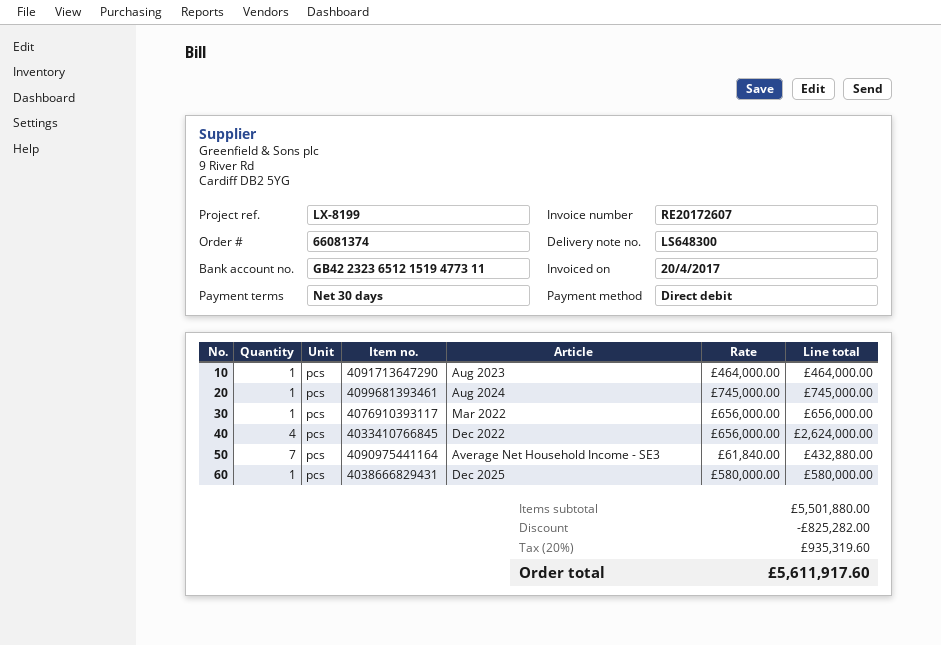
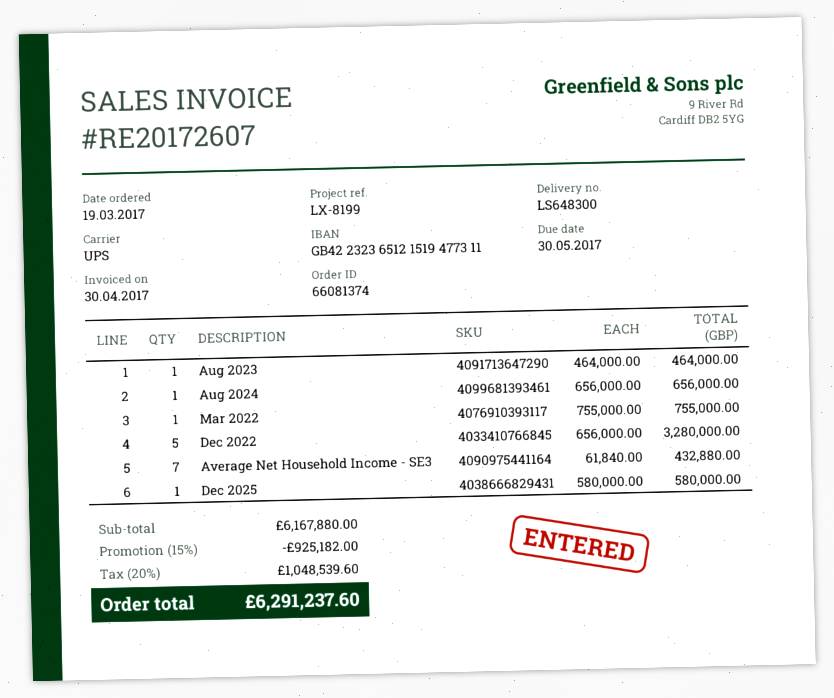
invoice date: 2017-04-20 -> 2017-04-30
Aug 2024: 1 x 745000.00 = 745000.00 -> 1 x 656000.00 = 656000.00
Mar 2022: 1 x 656000.00 = 656000.00 -> 1 x 755000.00 = 755000.00
Dec 2022: 4 x 656000.00 = 2624000.00 -> 5 x 656000.00 = 3280000.00
subtotal: 5501880.00 -> 6167880.00
discount: 825282.00 -> 925182.00
tax: 20% = 935319.60 -> 20% = 1048539.60
total: 5611917.60 -> 6291237.60

